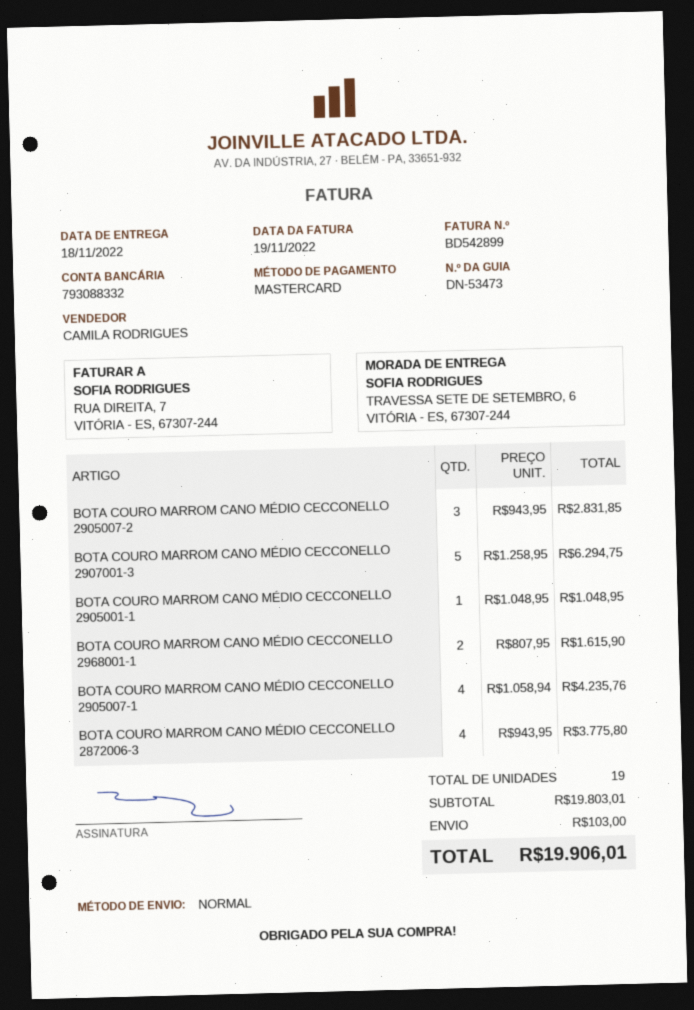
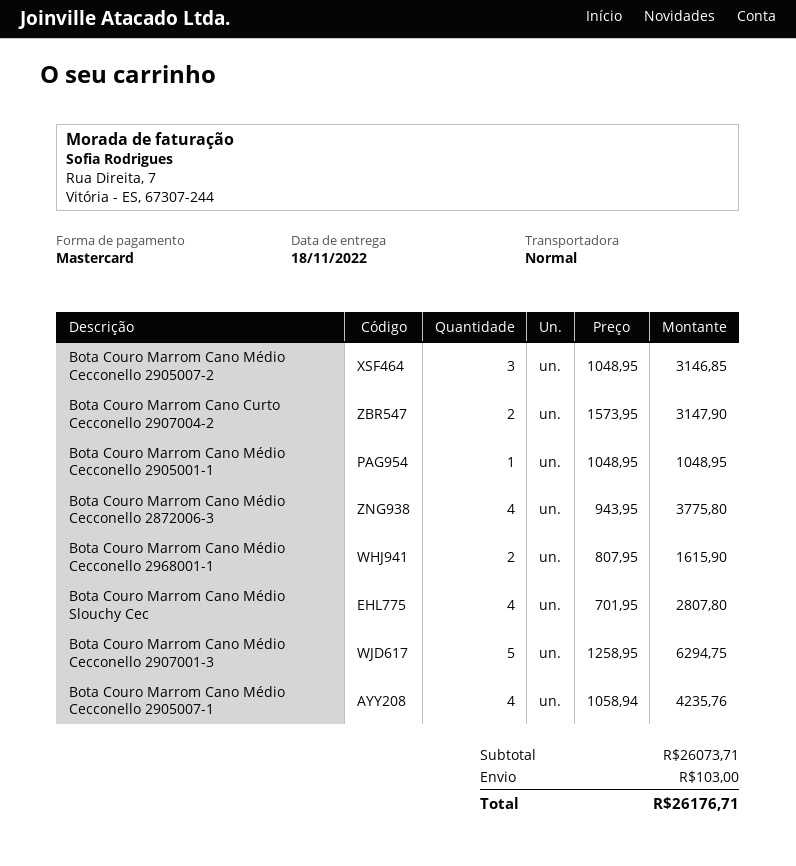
BOTA COURO MARROM CANO MÉDIO CECCONELLO 2905007-2: 3 x 943.95 = 2831.85 -> 3 x 1048.95 = 3146.85
Bota Couro Marrom Cano Curto Cecconello 2907004-2: none -> 2 x 1573.95 = 3147.90
Bota Couro Marrom Cano Médio Slouchy Cec: none -> 4 x 701.95 = 2807.80
subtotal: 19803.01 -> 26073.71
total: 19906.01 -> 26176.71

